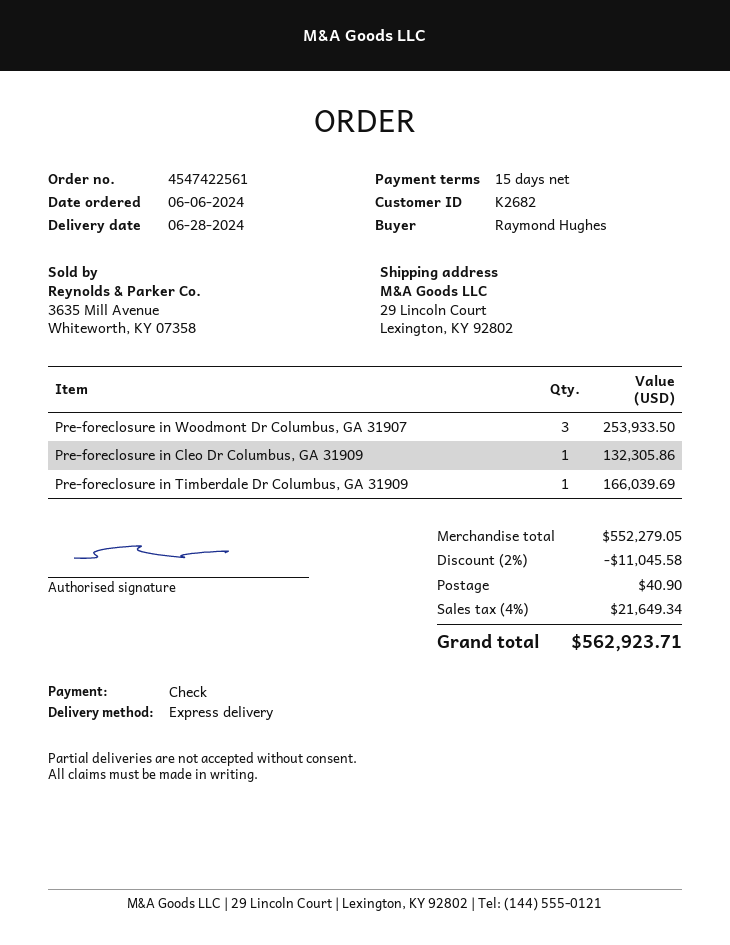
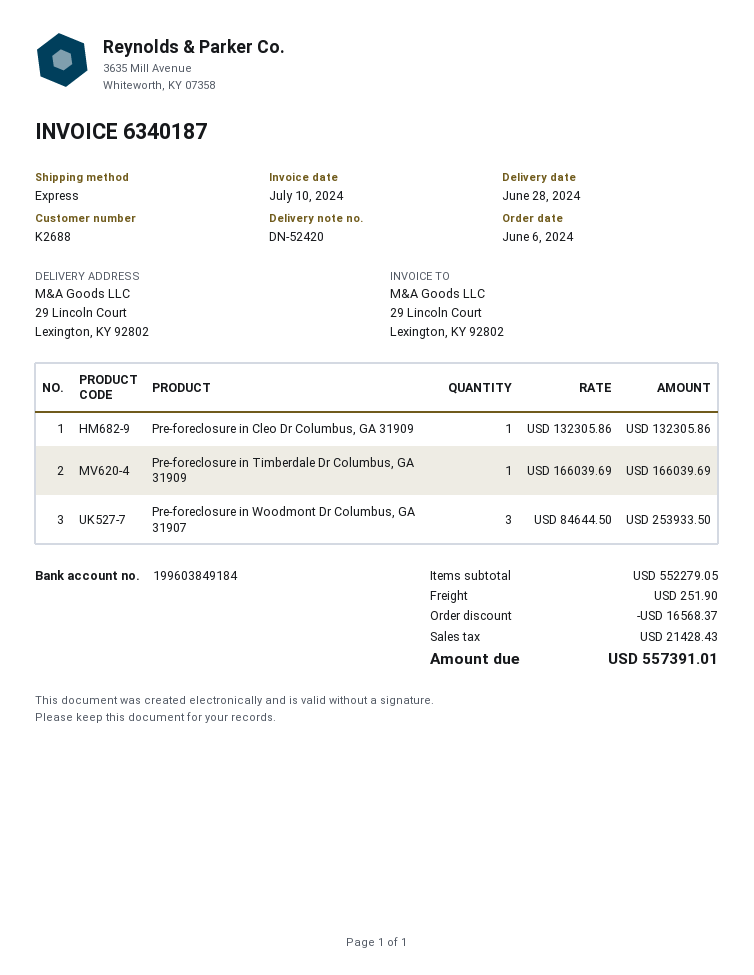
customer number: K2682 -> K2688
discount: 11045.58 -> 16568.37
shipping: 40.90 -> 251.90
tax: 21649.34 -> 21428.43
total: 562923.71 -> 557391.01

